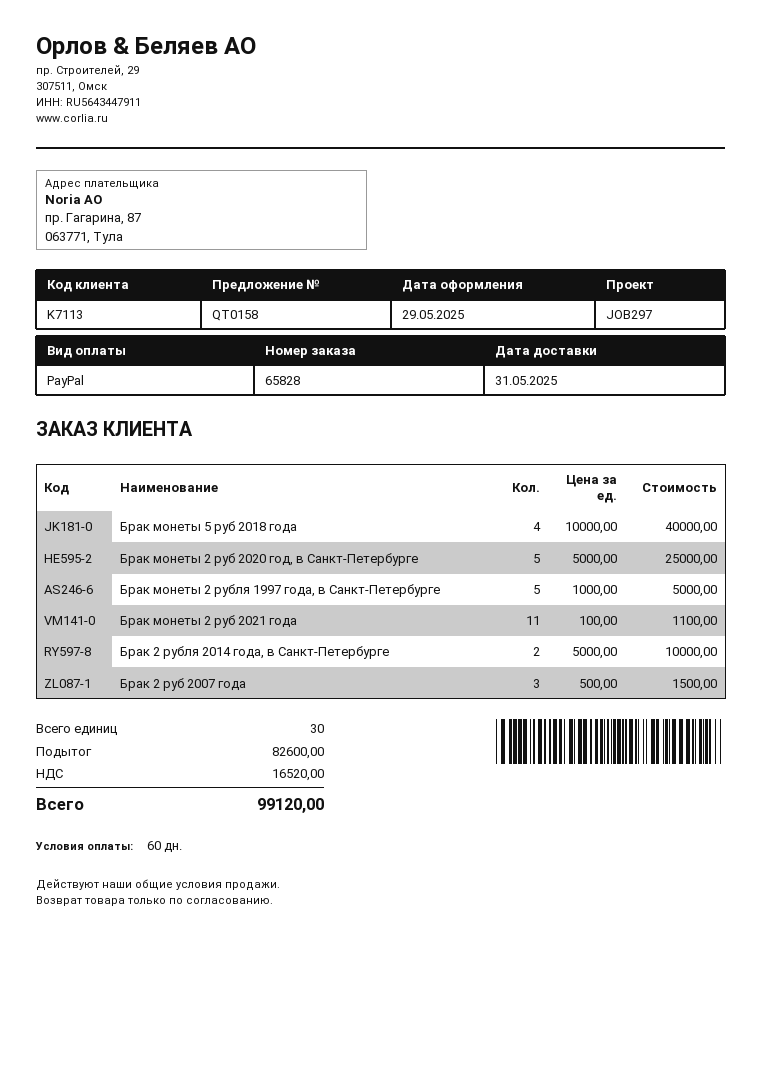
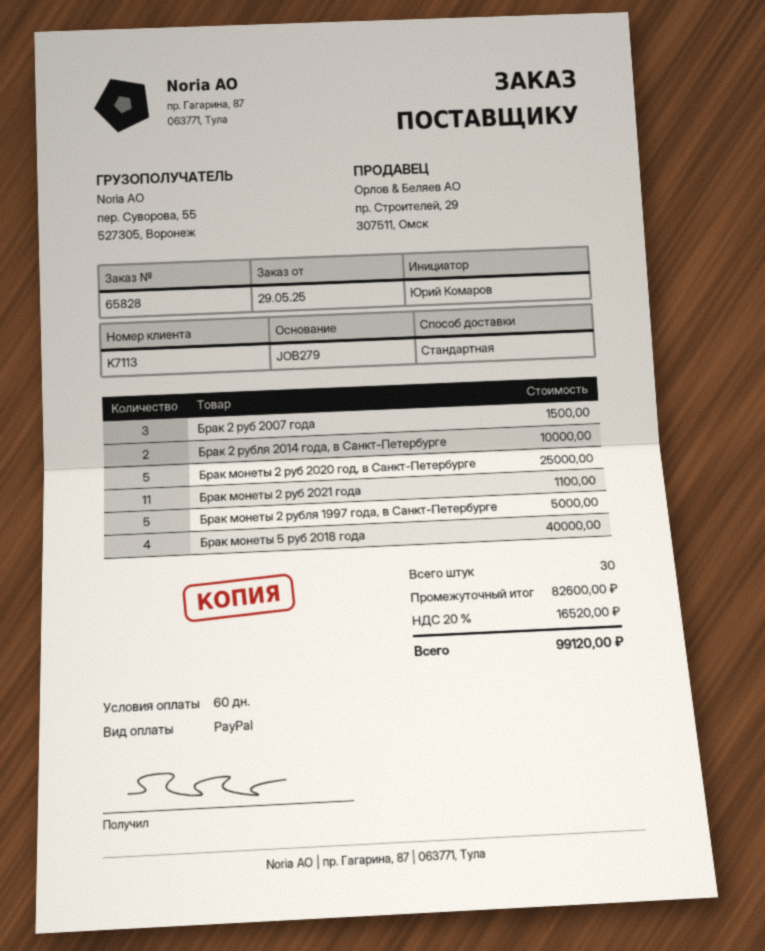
reference: JOB297 -> JOB279

